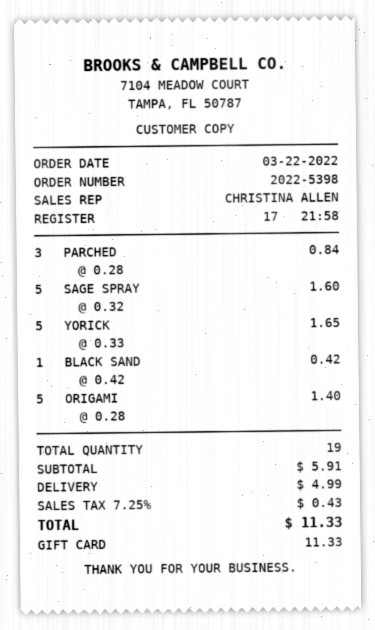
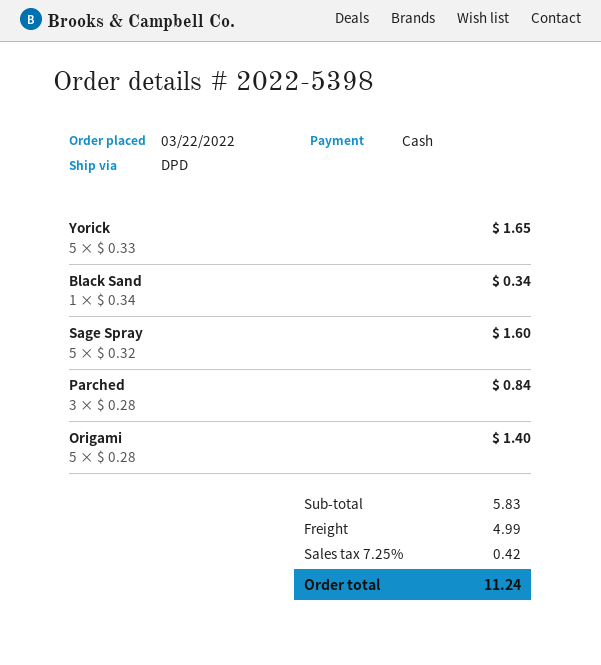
payment method: gift card -> cash
BLACK SAND: 1 x 0.42 = 0.42 -> 1 x 0.34 = 0.34
subtotal: 5.91 -> 5.83
tax: 7.25% = 0.43 -> 7.25% = 0.42
total: 11.33 -> 11.24

